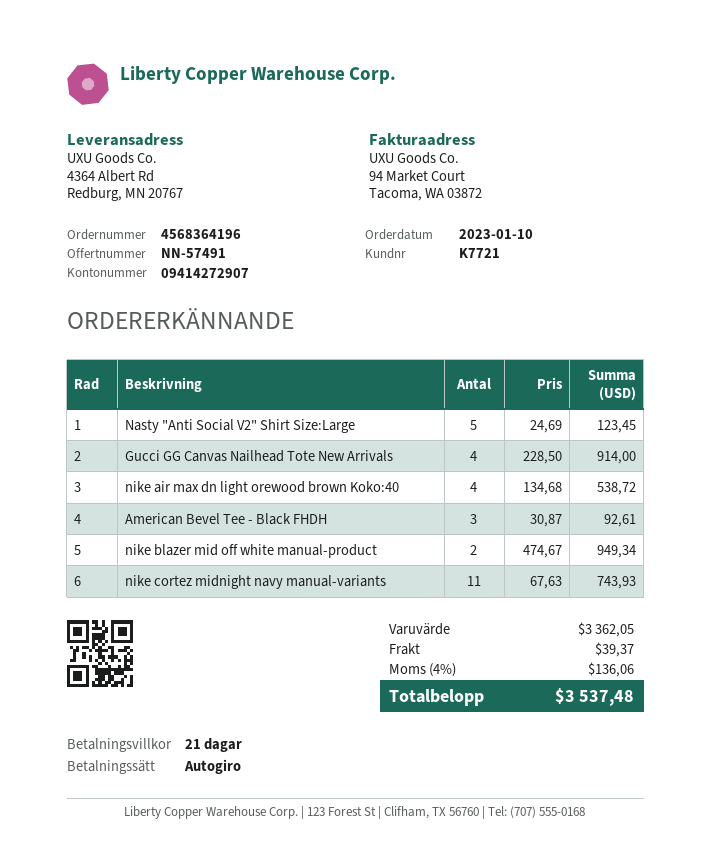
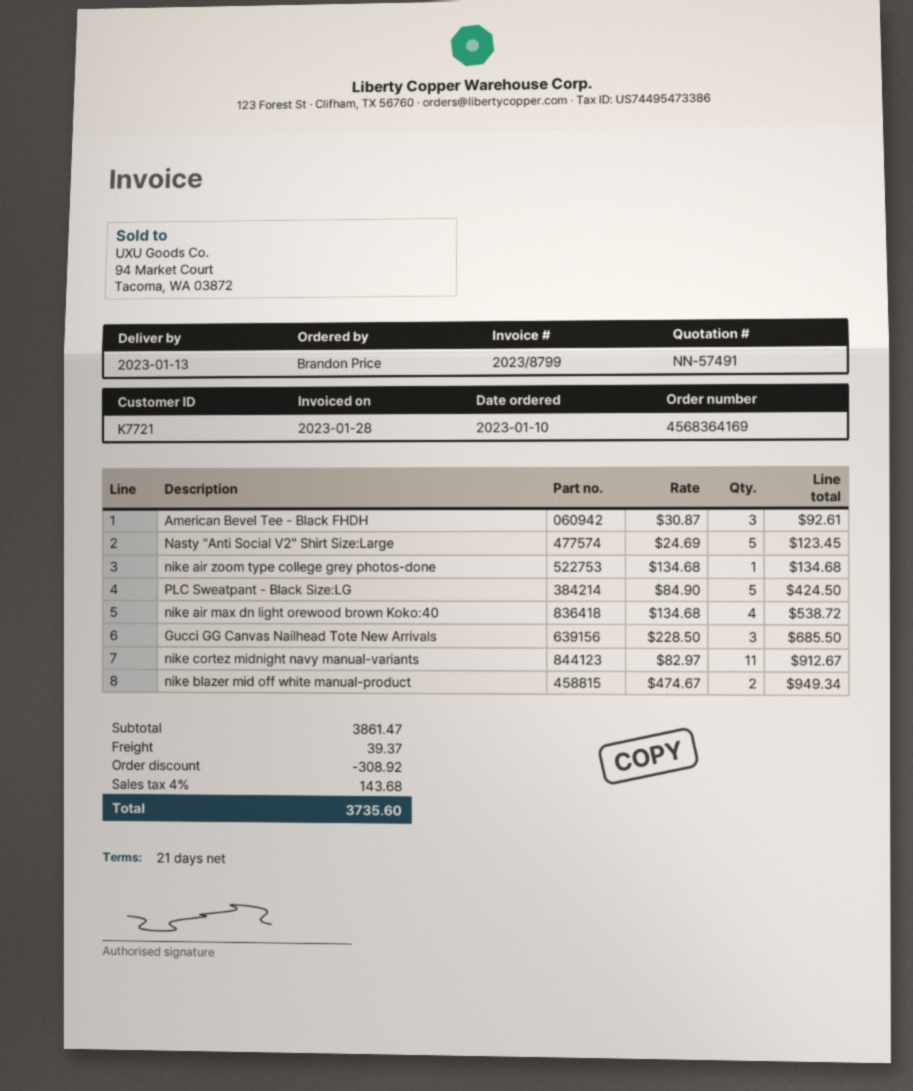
order number: 4568364196 -> 4568364169
Gucci GG Canvas Nailhead Tote New Arrivals: 4 x 228.50 = 914.00 -> 3 x 228.50 = 685.50
nike cortez midnight navy manual-variants: 11 x 67.63 = 743.93 -> 11 x 82.97 = 912.67
nike air zoom type college grey photos-done: none -> 1 x 134.68 = 134.68
PLC Sweatpant - Black Size:LG: none -> 5 x 84.90 = 424.50
subtotal: 3362.05 -> 3861.47
discount: none -> 308.92
tax: 4% = 136.06 -> 4% = 143.68
total: 3537.48 -> 3735.60

